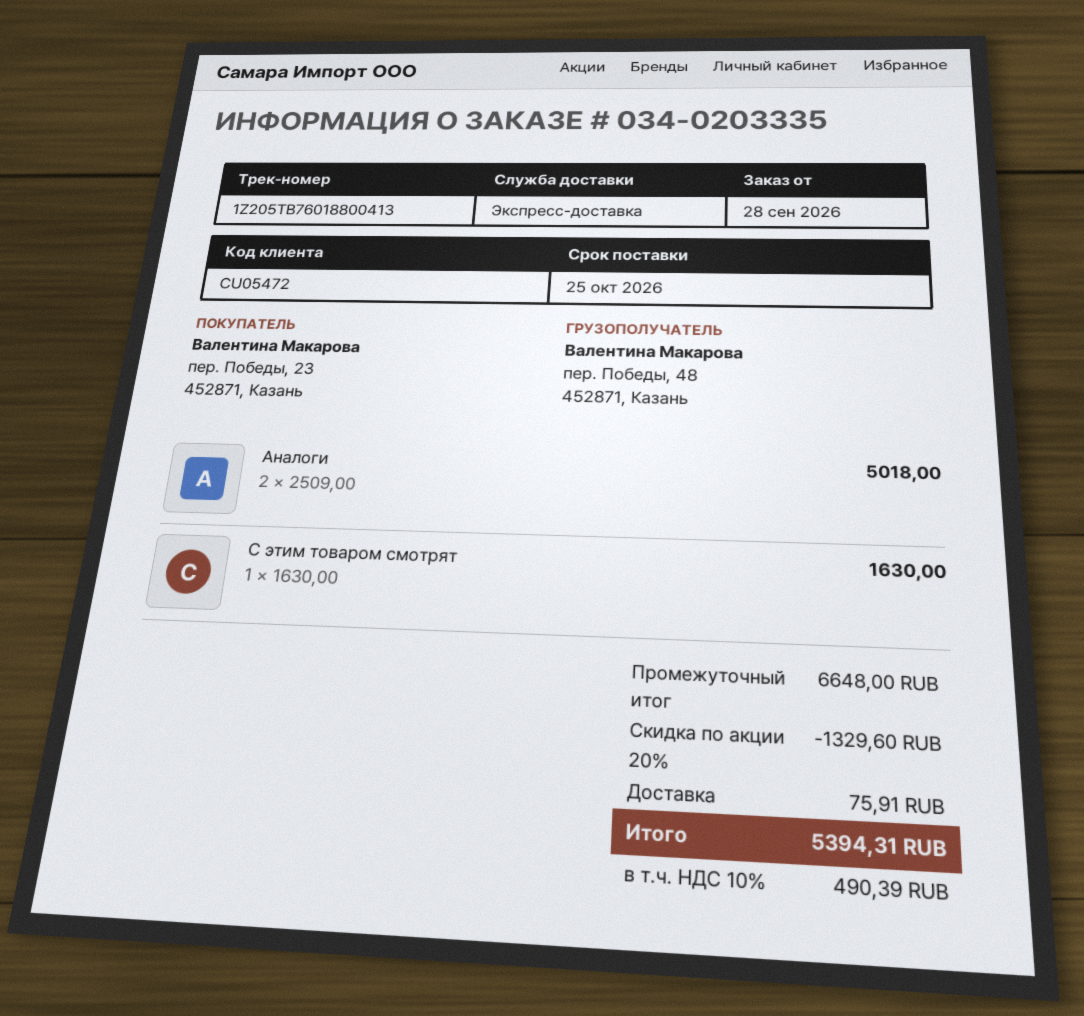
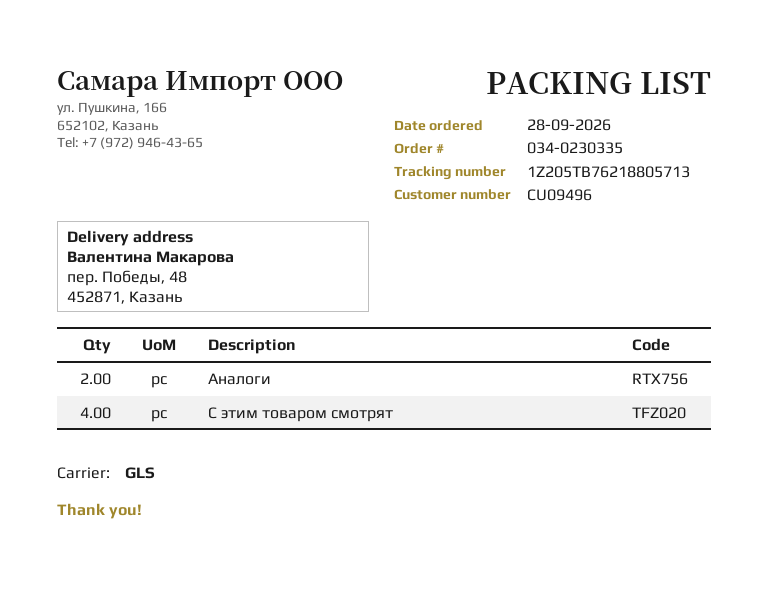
order number: 034-0203335 -> 034-0230335
customer number: CU05472 -> CU09496
shipping method: express -> GLS
tracking number: 1Z205TB76018800413 -> 1Z205TB76218805713
С этим товаром смотрят: 1 -> 4

